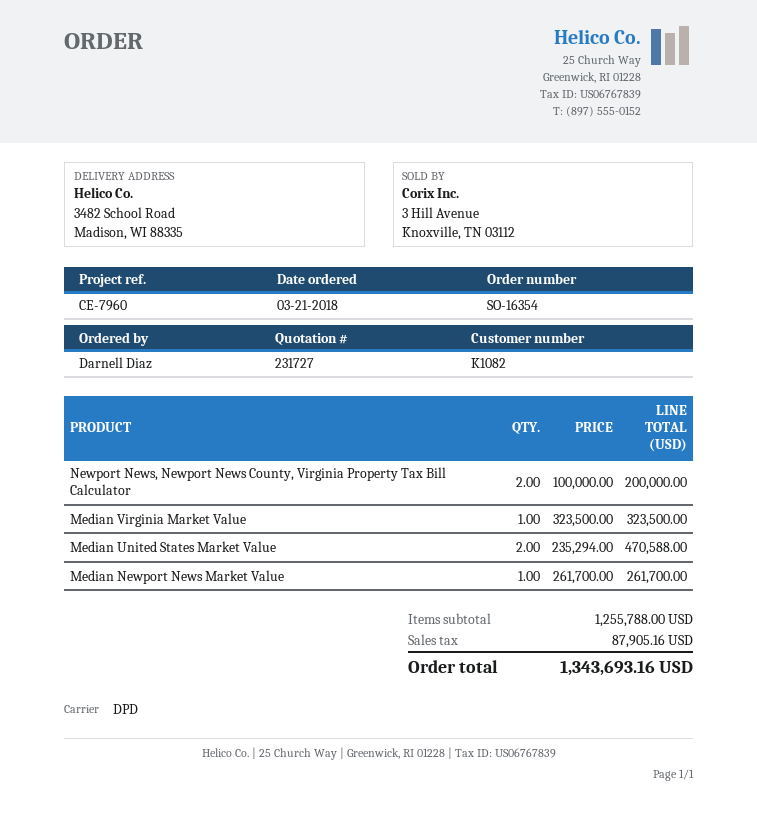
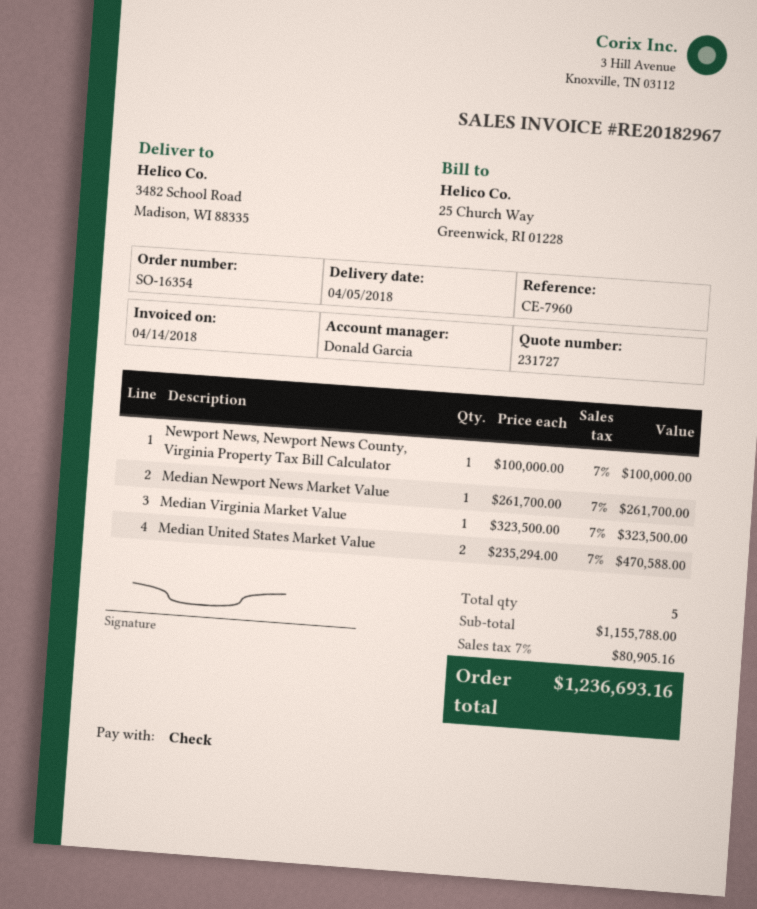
Newport News, Newport News County, Virginia Property Tax Bill Calculator: 2 x 100000.00 = 200000.00 -> 1 x 100000.00 = 100000.00
subtotal: 1255788.00 -> 1155788.00
tax: 87905.16 -> 80905.16
total: 1343693.16 -> 1236693.16

